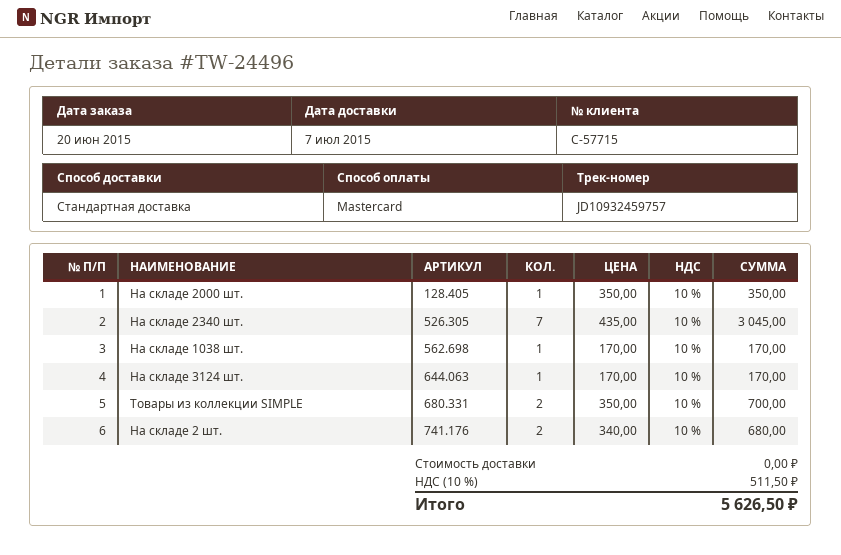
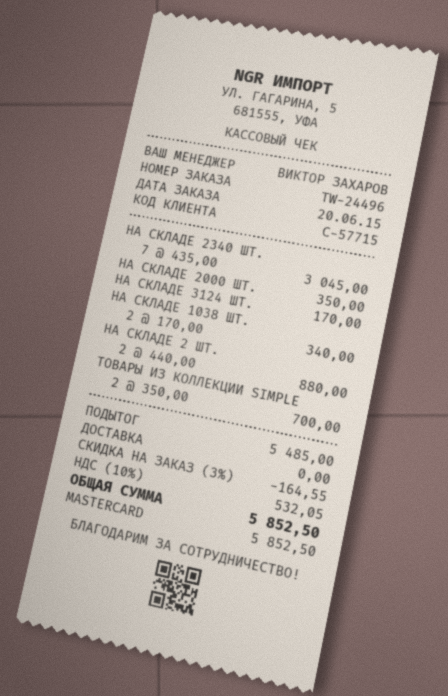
На складе 1038 шт.: 1 x 170.00 = 170.00 -> 2 x 170.00 = 340.00
На складе 2 шт.: 2 x 340.00 = 680.00 -> 2 x 440.00 = 880.00
discount: none -> 3% = 164.55
tax: 10% = 511.50 -> 10% = 532.05
total: 5626.50 -> 5852.50

